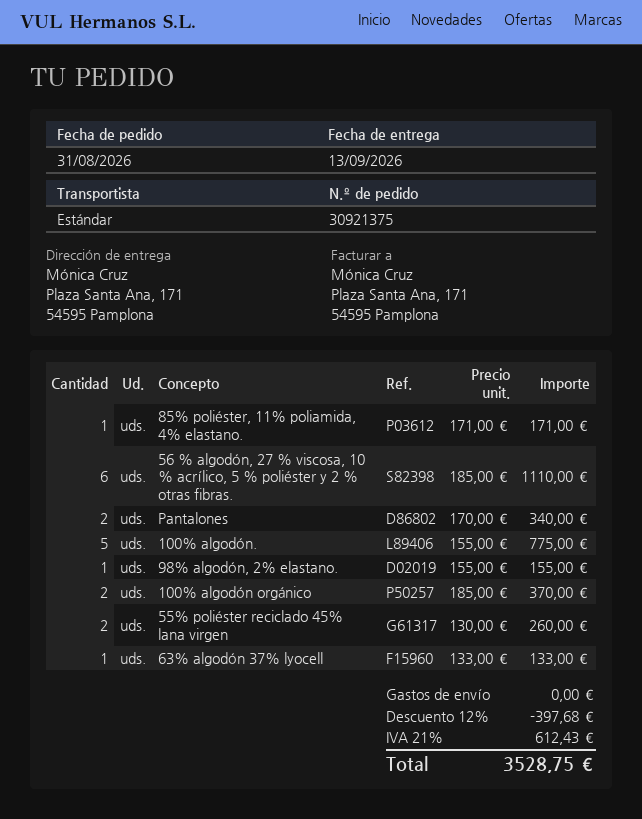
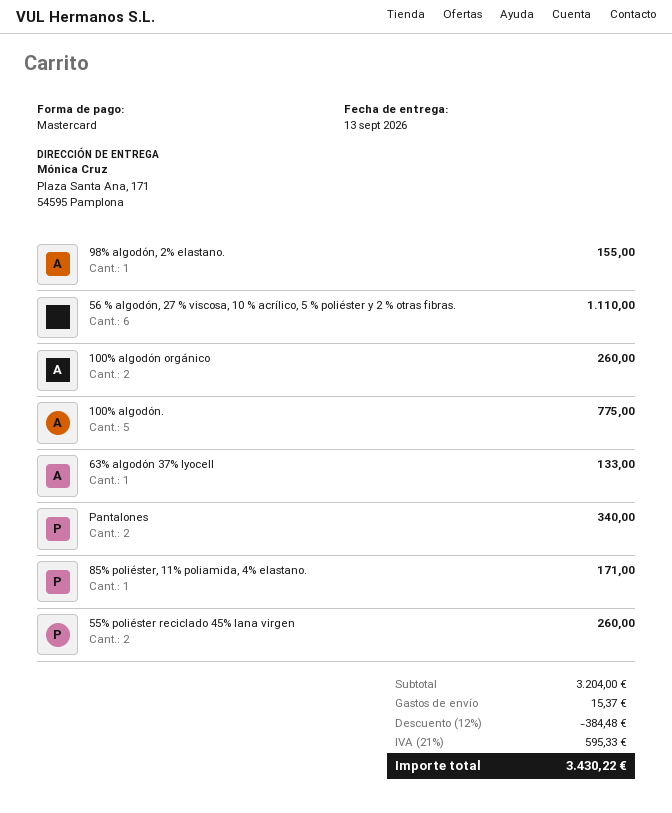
100% algodón orgánico: 2 for 370.00 -> 2 for 260.00
discount: 12% = 397.68 -> 12% = 384.48
shipping: 0.00 -> 15.37
tax: 21% = 612.43 -> 21% = 595.33
total: 3528.75 -> 3430.22

